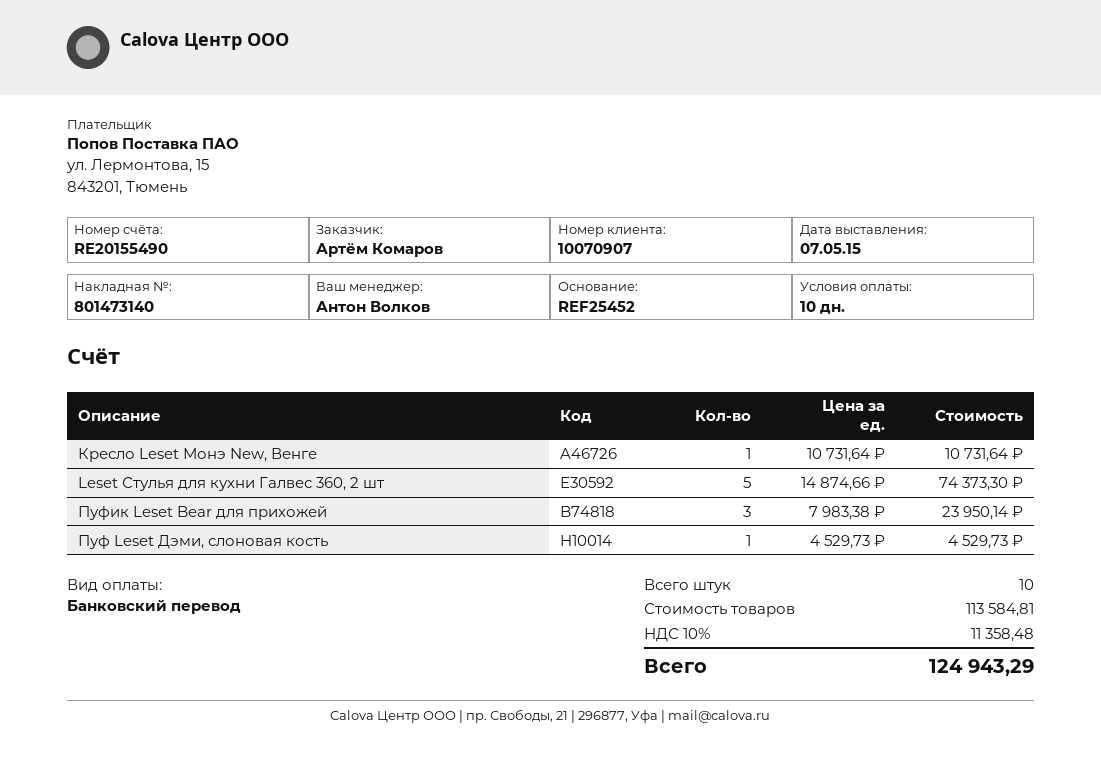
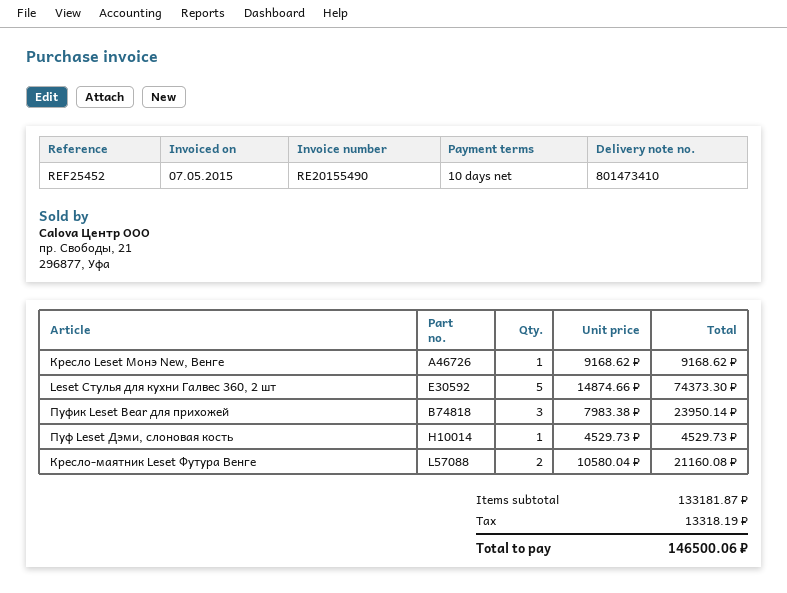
delivery note number: 801473140 -> 801473410
Кресло Leset Монэ New, Венге: 1 x 10731.64 = 10731.64 -> 1 x 9168.62 = 9168.62
Кресло-маятник Leset Футура Венге: none -> 2 x 10580.04 = 21160.08
subtotal: 113584.81 -> 133181.87
tax: 11358.48 -> 13318.19
total: 124943.29 -> 146500.06

